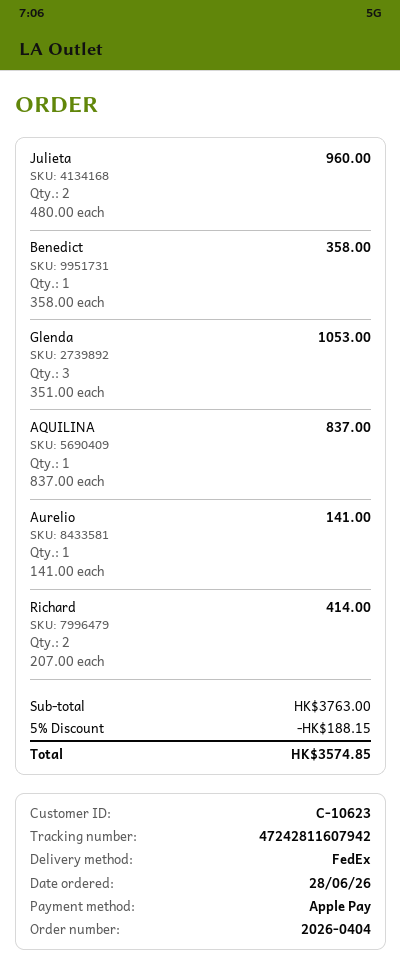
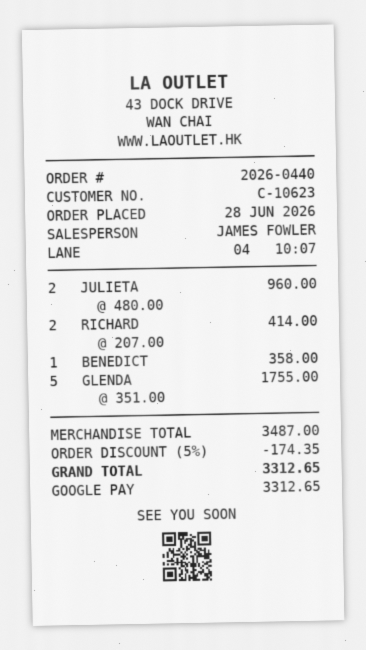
order number: 2026-0404 -> 2026-0440
payment method: Apple Pay -> Google Pay
Glenda: 3 x 351.00 = 1053.00 -> 5 x 351.00 = 1755.00
AQUILINA: 1 x 837.00 = 837.00 -> none
Aurelio: 1 x 141.00 = 141.00 -> none
subtotal: 3763.00 -> 3487.00
discount: 5% = 188.15 -> 5% = 174.35
total: 3574.85 -> 3312.65

